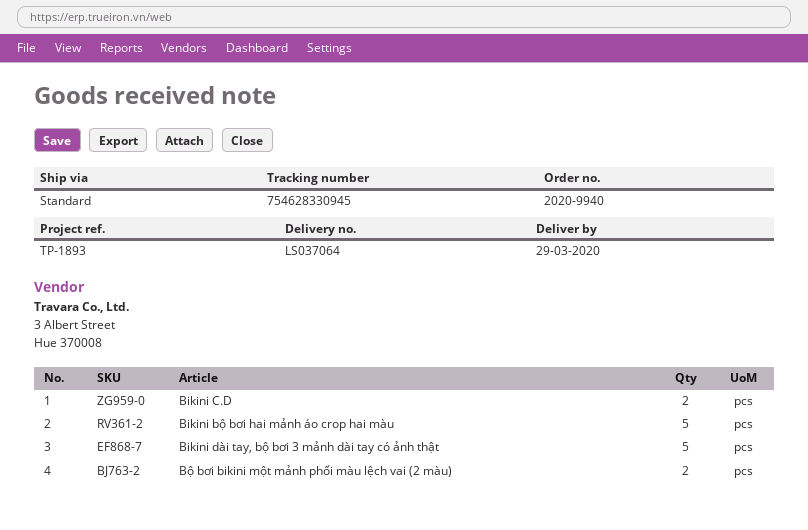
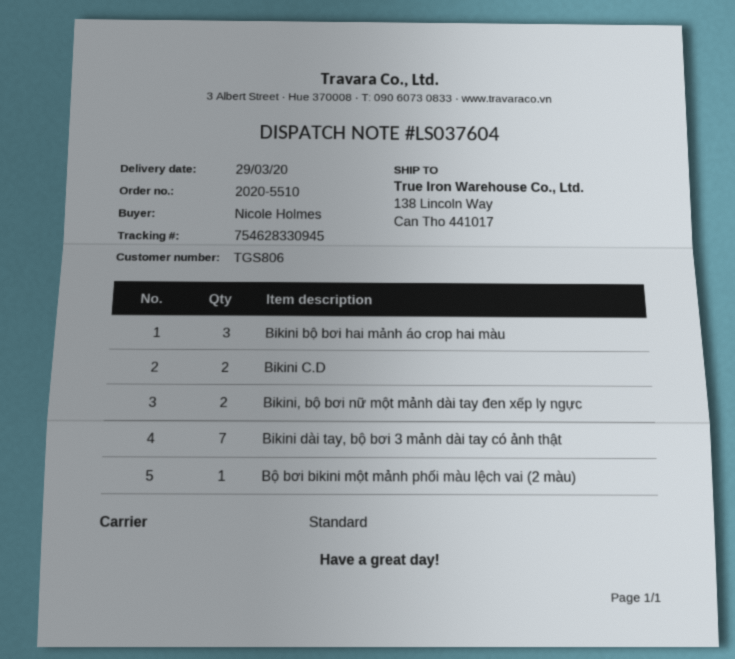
order number: 2020-9940 -> 2020-5510
delivery note number: LS037064 -> LS037604
Bikini bộ bơi hai mảnh áo crop hai màu: 5 -> 3
Bikini dài tay, bộ bơi 3 mảnh dài tay có ảnh thật: 5 -> 7
Bộ bơi bikini một mảnh phối màu lệch vai (2 màu): 2 -> 1
Bikini, bộ bơi nữ một mảnh dài tay đen xếp ly ngực: none -> 2

